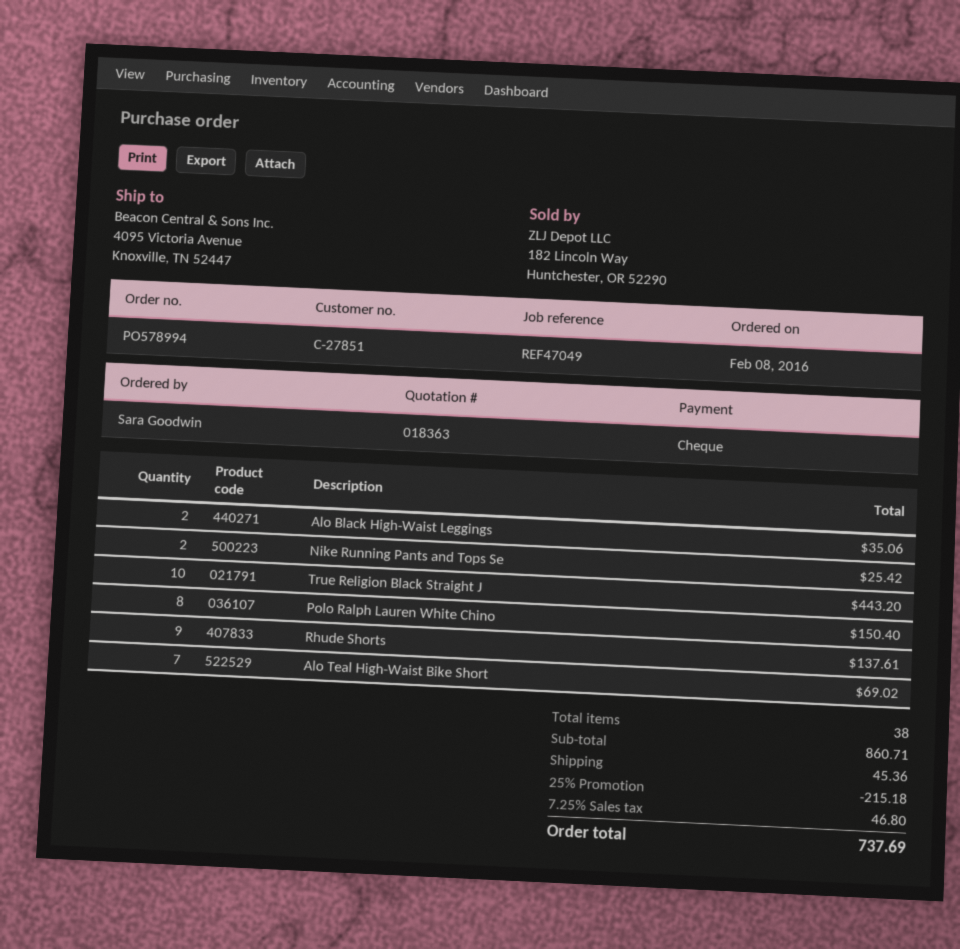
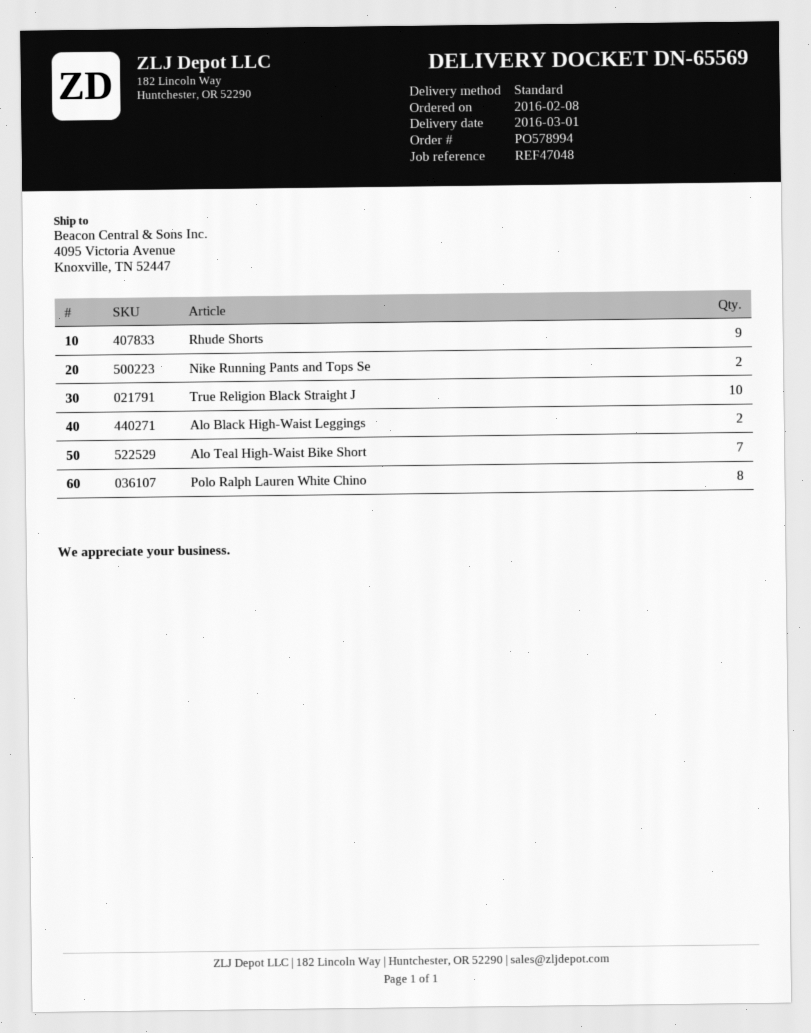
reference: REF47049 -> REF47048

